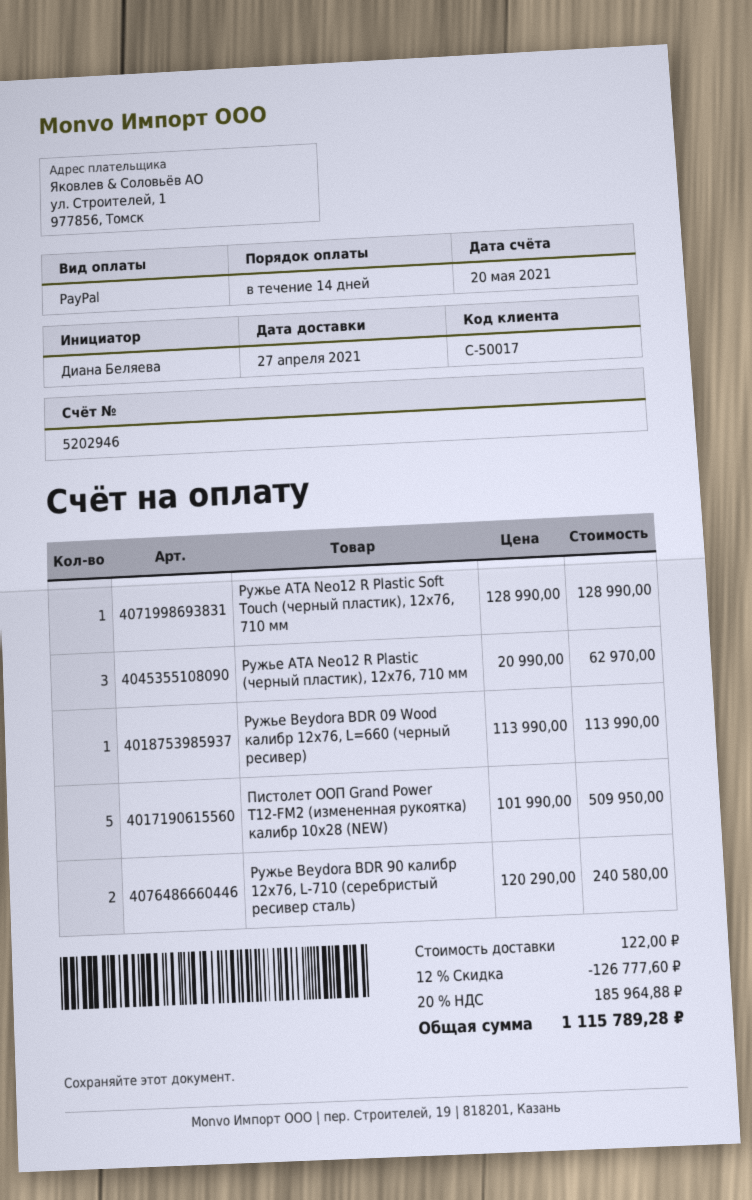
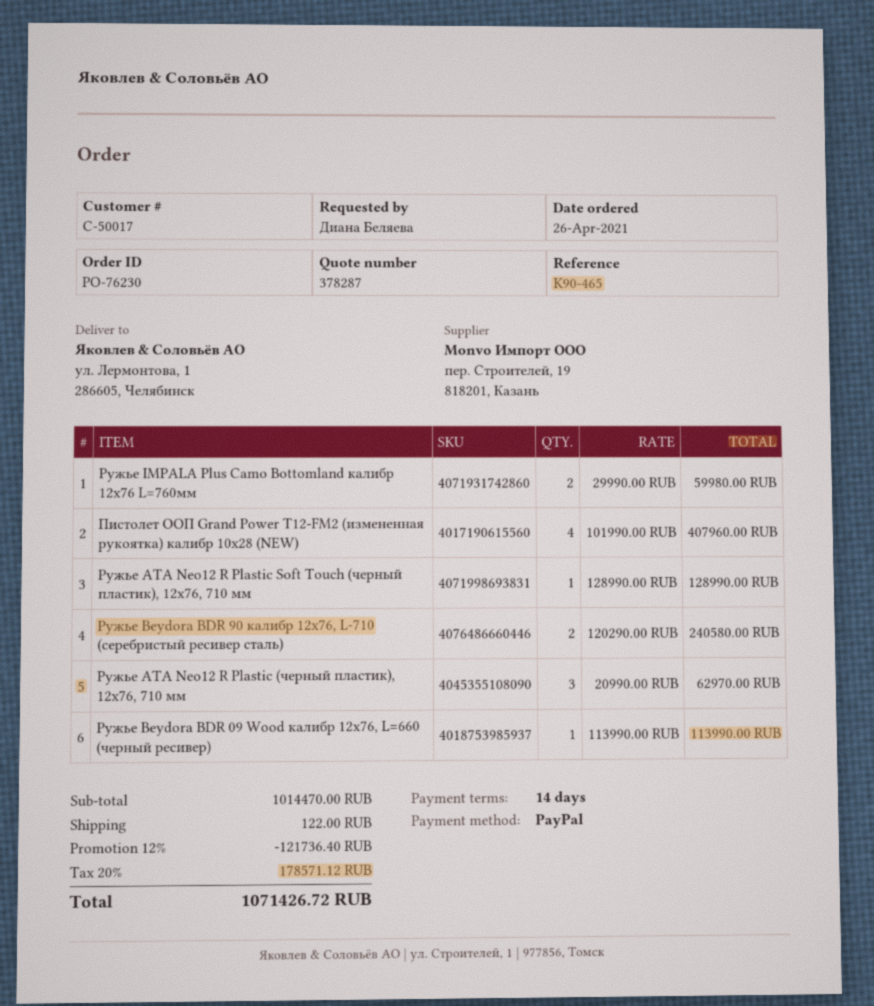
Пистолет ООП Grand Power T12-FM2 (измененная рукоятка) калибр 10х28 (NEW): 5 x 101990.00 = 509950.00 -> 4 x 101990.00 = 407960.00
Ружье IMPALA Plus Camo Bottomland калибр 12х76 L=760мм: none -> 2 x 29990.00 = 59980.00
discount: 12% = 126777.60 -> 12% = 121736.40
tax: 20% = 185964.88 -> 20% = 178571.12
total: 1115789.28 -> 1071426.72

